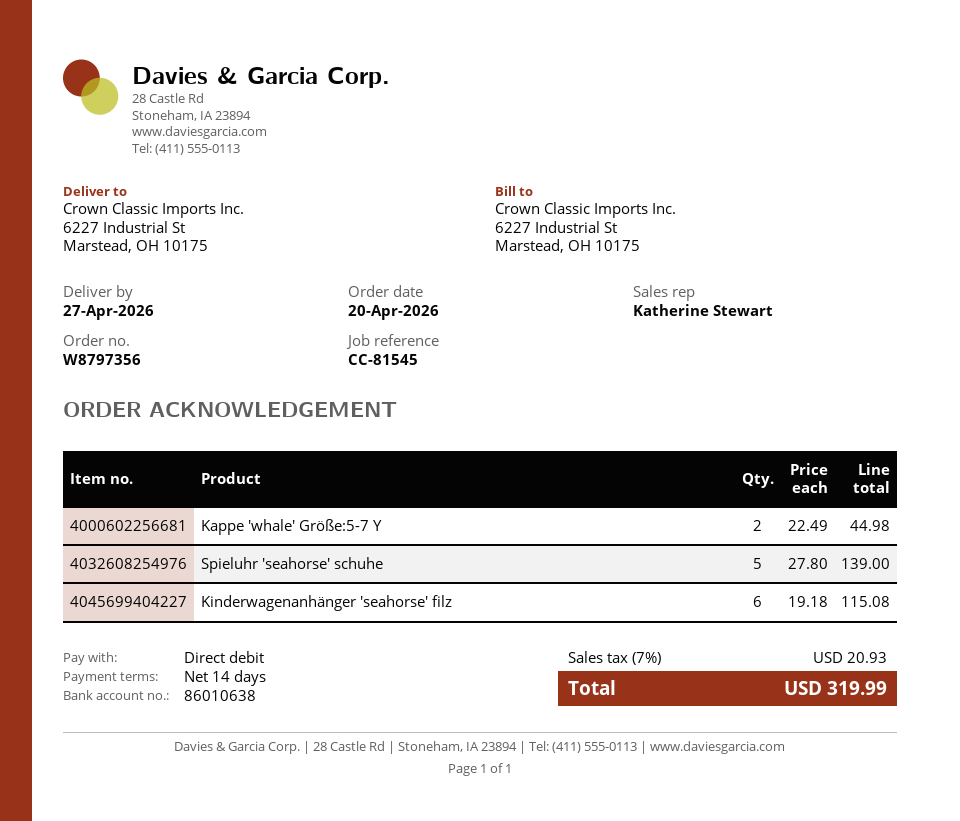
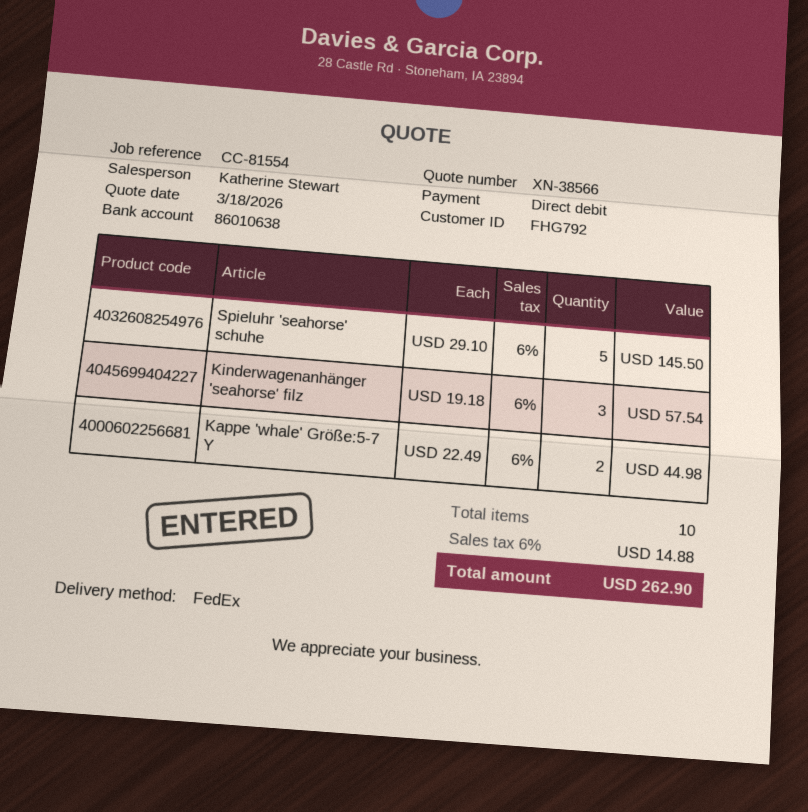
reference: CC-81545 -> CC-81554
Spieluhr 'seahorse' schuhe: 5 x 27.80 = 139.00 -> 5 x 29.10 = 145.50
Kinderwagenanhänger 'seahorse' filz: 6 x 19.18 = 115.08 -> 3 x 19.18 = 57.54
tax: 7% = 20.93 -> 6% = 14.88
total: 319.99 -> 262.90

